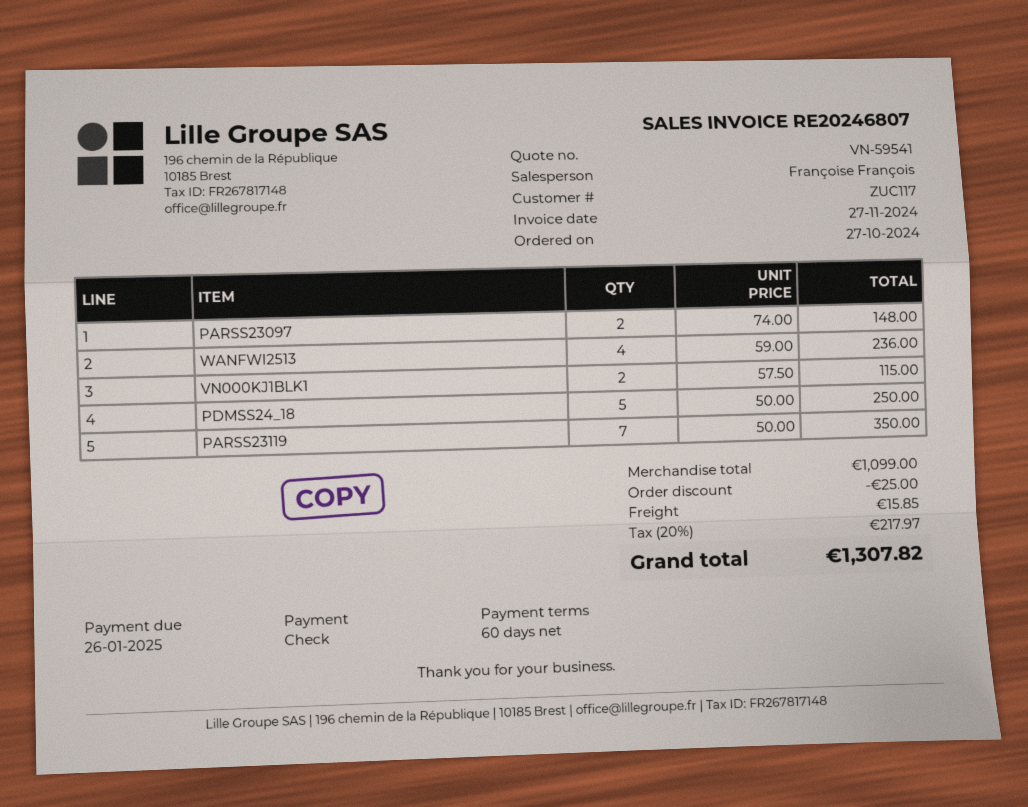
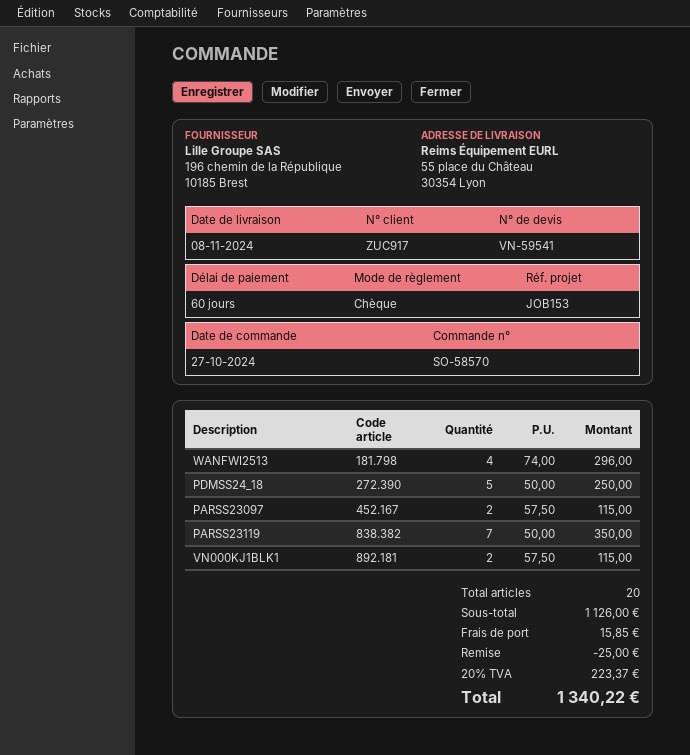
customer number: ZUC117 -> ZUC917
PARSS23097: 2 x 74.00 = 148.00 -> 2 x 57.50 = 115.00
WANFWI2513: 4 x 59.00 = 236.00 -> 4 x 74.00 = 296.00
subtotal: 1099.00 -> 1126.00
tax: 20% = 217.97 -> 20% = 223.37
total: 1307.82 -> 1340.22

